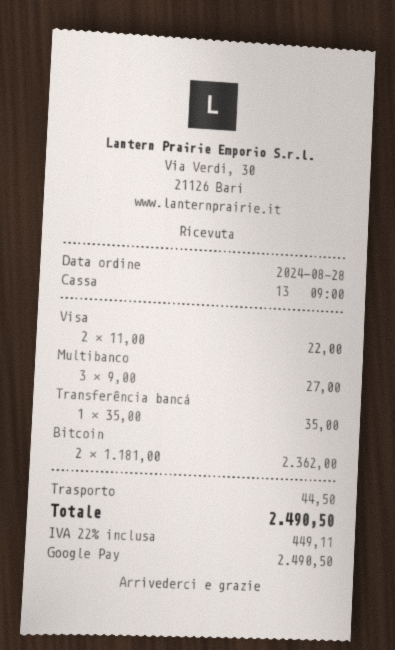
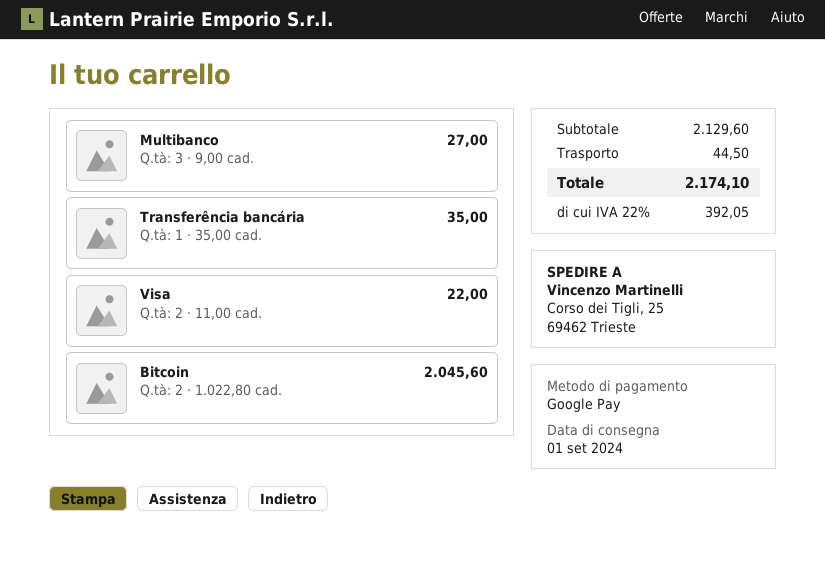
Bitcoin: 2 x 1181.00 = 2362.00 -> 2 x 1022.80 = 2045.60
tax: 22% = 449.11 -> 22% = 392.05
total: 2490.50 -> 2174.10

